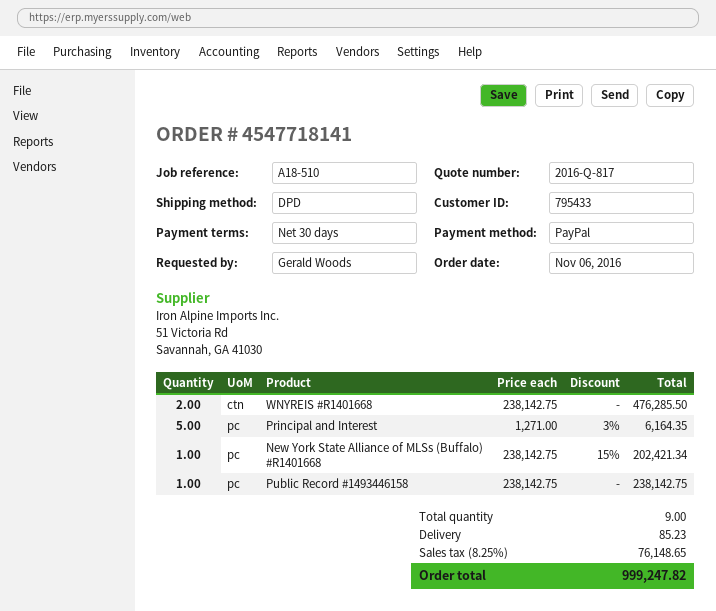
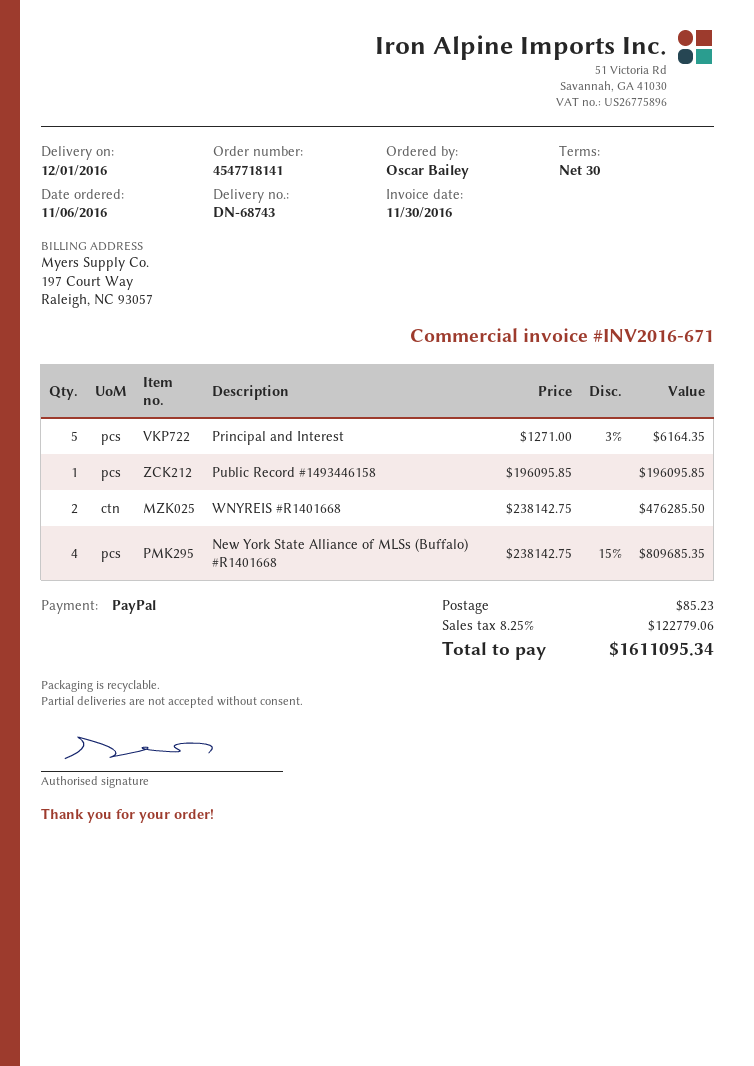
ordered by: Gerald Woods -> Oscar Bailey
New York State Alliance of MLSs (Buffalo) #R1401668: 1 x 238142.75 - 15% = 202421.34 -> 4 x 238142.75 - 15% = 809685.35
Public Record #1493446158: 1 x 238142.75 = 238142.75 -> 1 x 196095.85 = 196095.85
tax: 8.25% = 76148.65 -> 8.25% = 122779.06
total: 999247.82 -> 1611095.34

